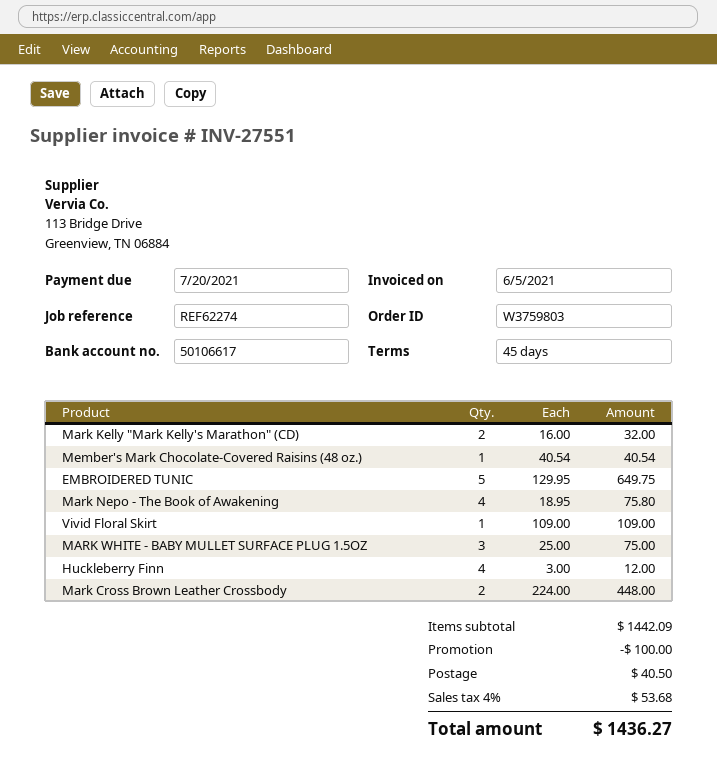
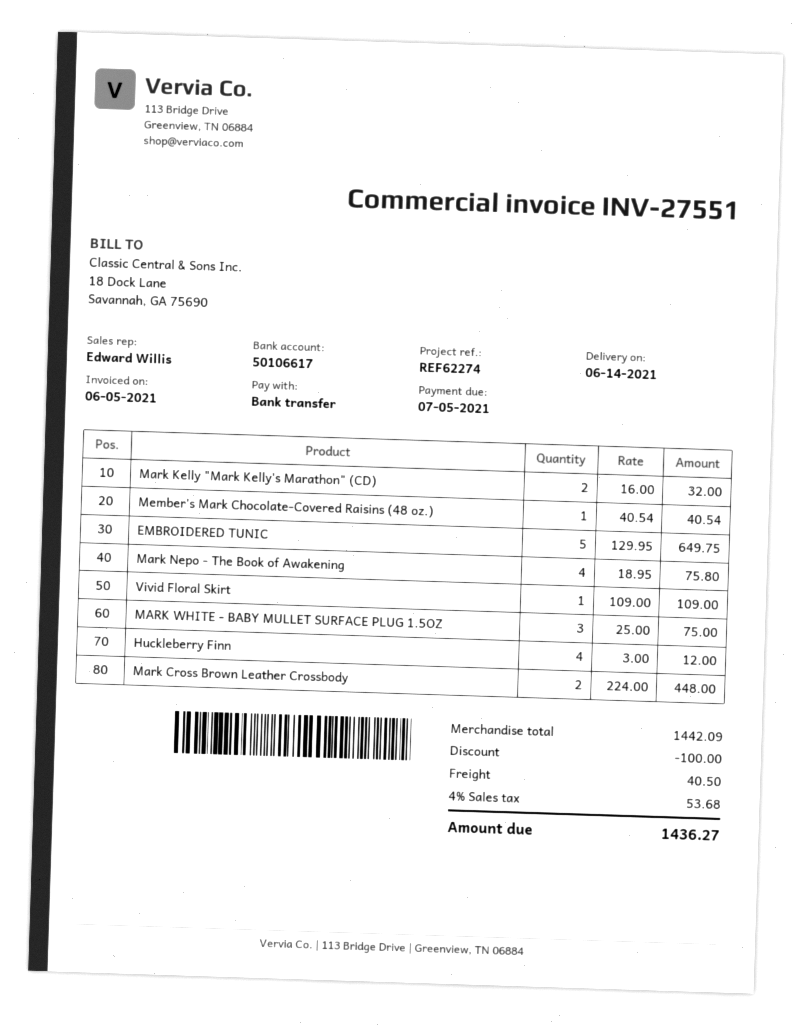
due date: 2021-07-20 -> 2021-07-05

